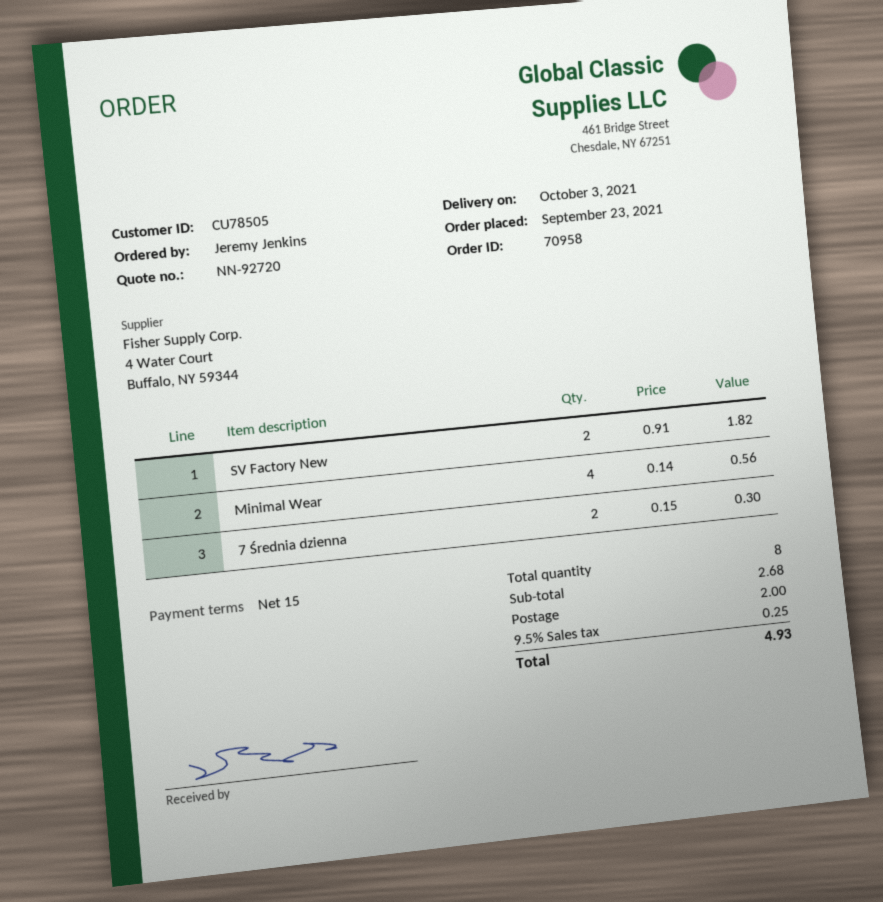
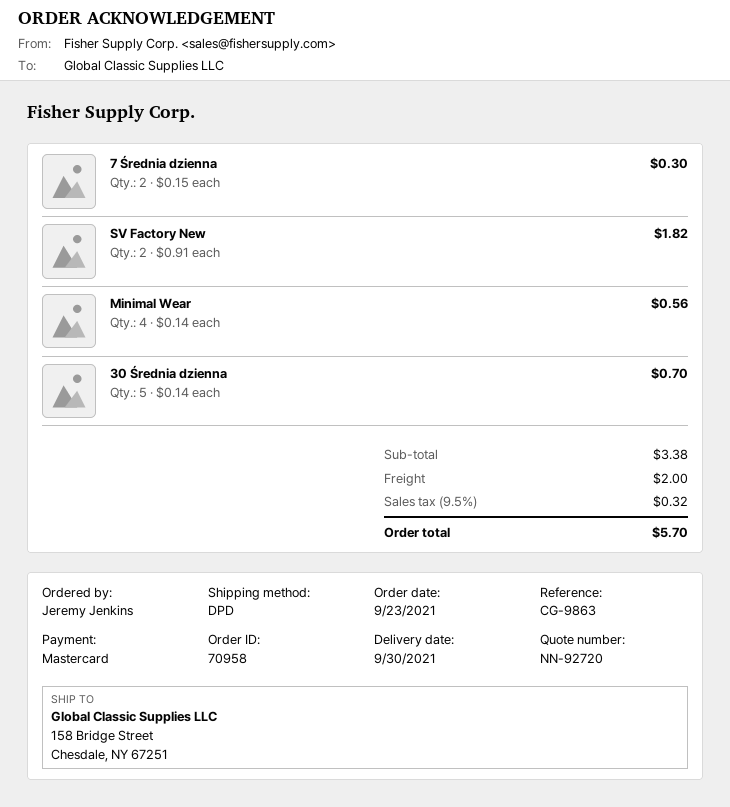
delivery date: 2021-10-03 -> 2021-09-30
30 Średnia dzienna: none -> 5 x 0.14 = 0.70
subtotal: 2.68 -> 3.38
tax: 9.5% = 0.25 -> 9.5% = 0.32
total: 4.93 -> 5.70

